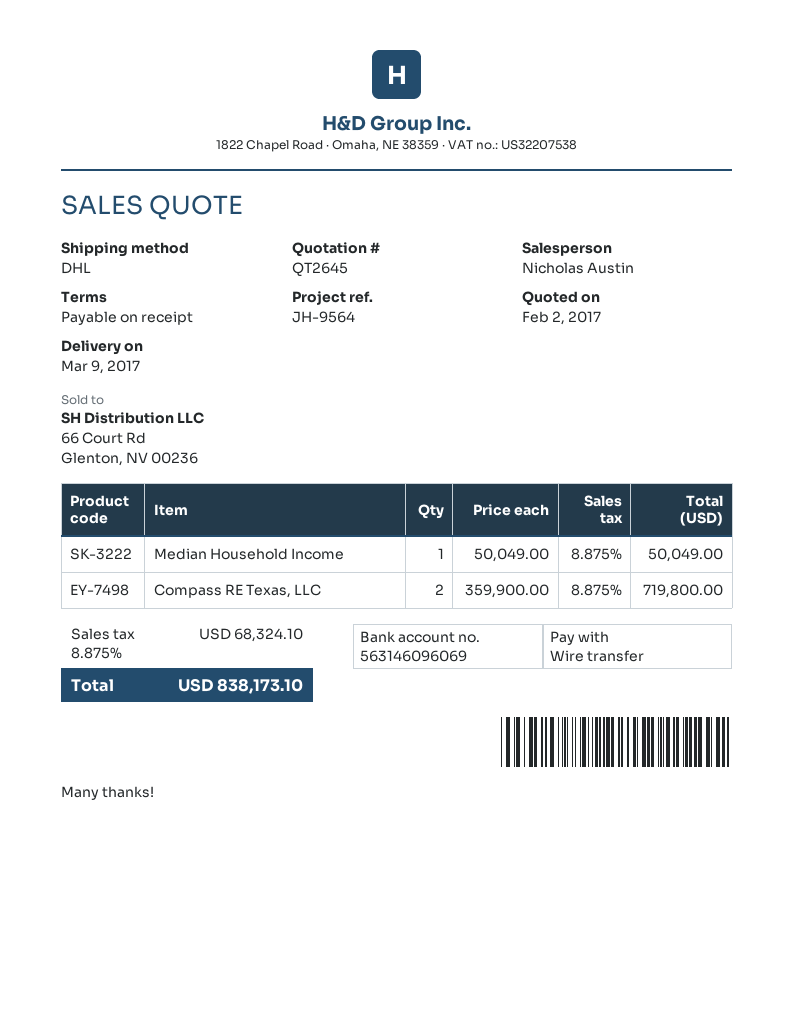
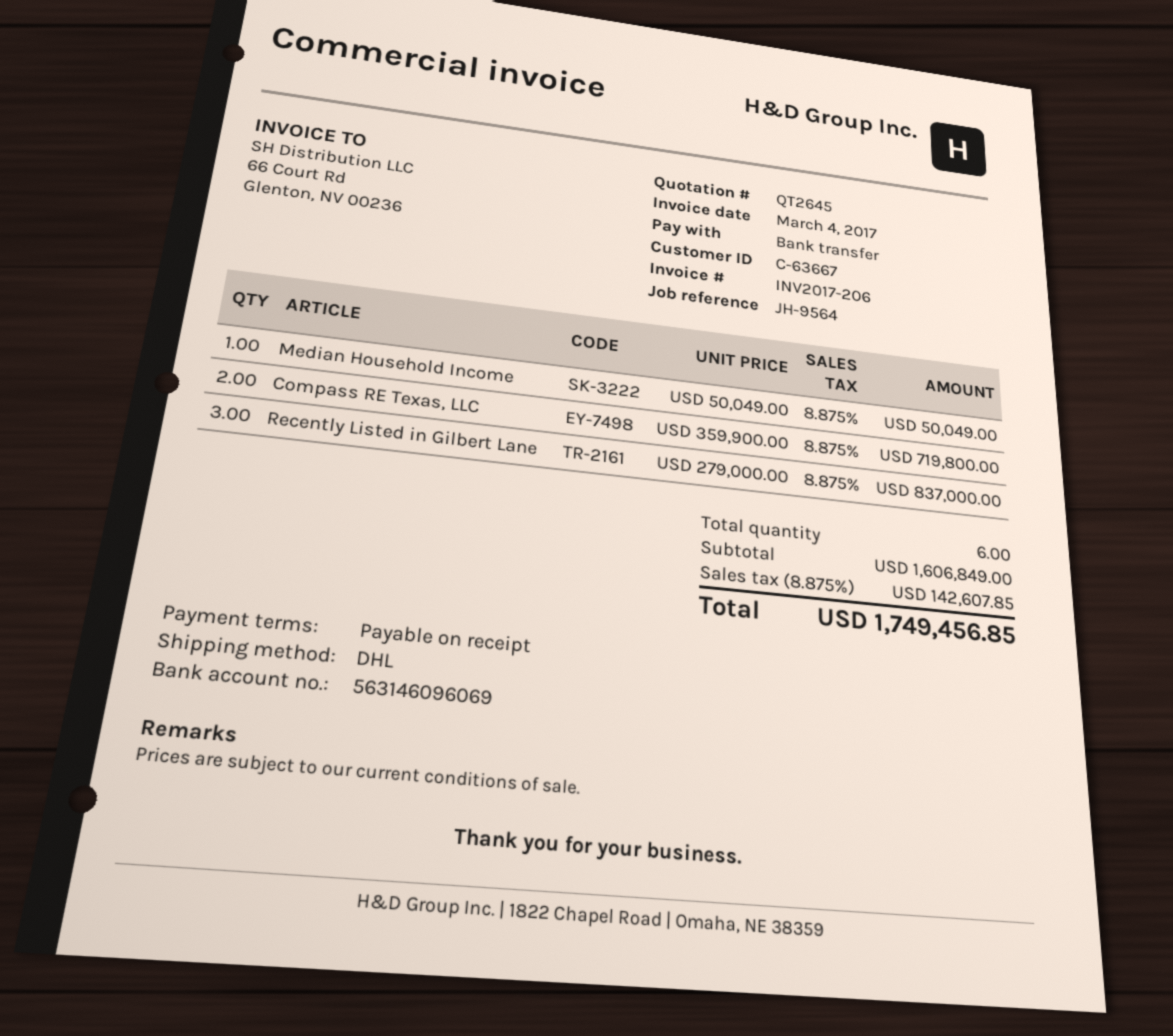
Recently Listed in Gilbert Lane: none -> 3 x 279000.00 = 837000.00
tax: 8.875% = 68324.10 -> 8.875% = 142607.85
total: 838173.10 -> 1749456.85

